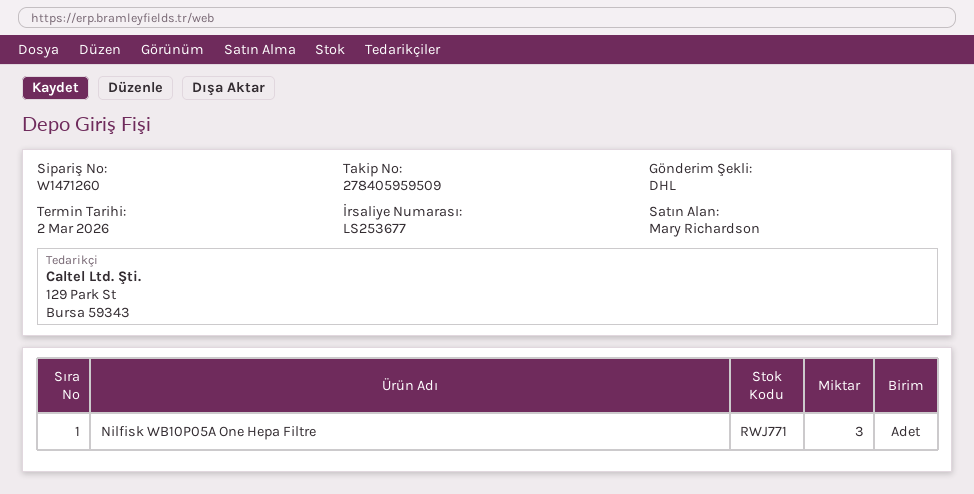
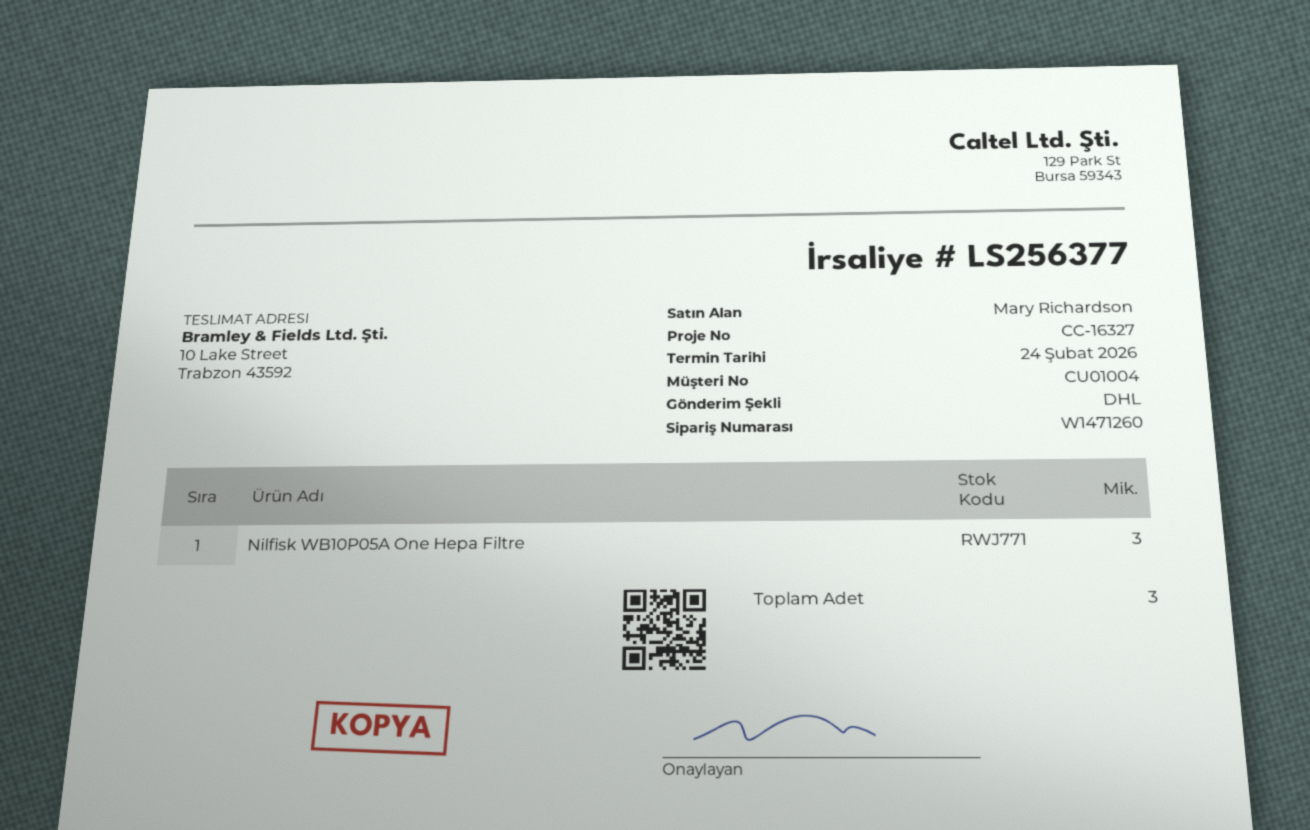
delivery note number: LS253677 -> LS256377
delivery date: 2026-03-02 -> 2026-02-24

